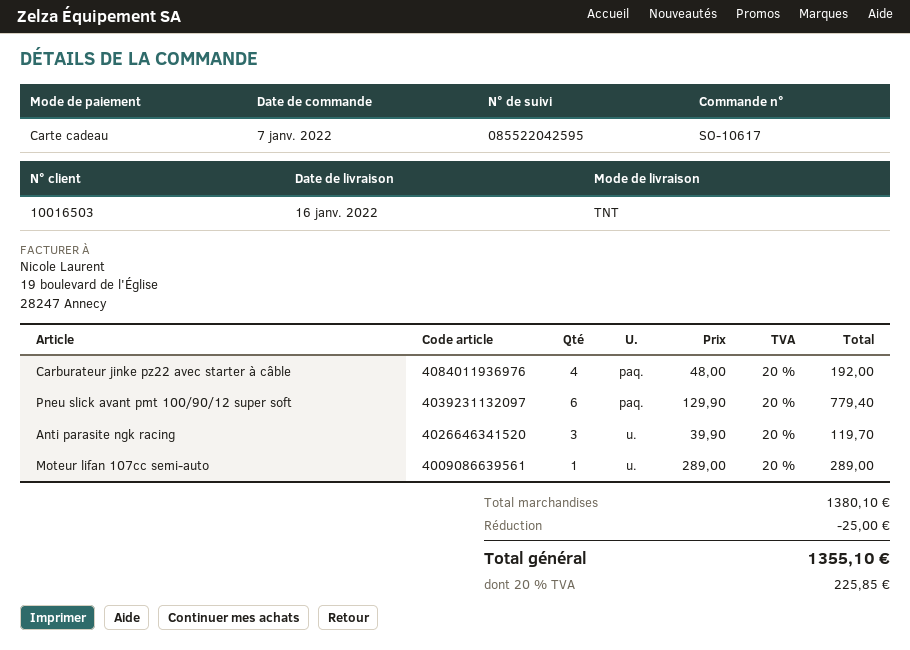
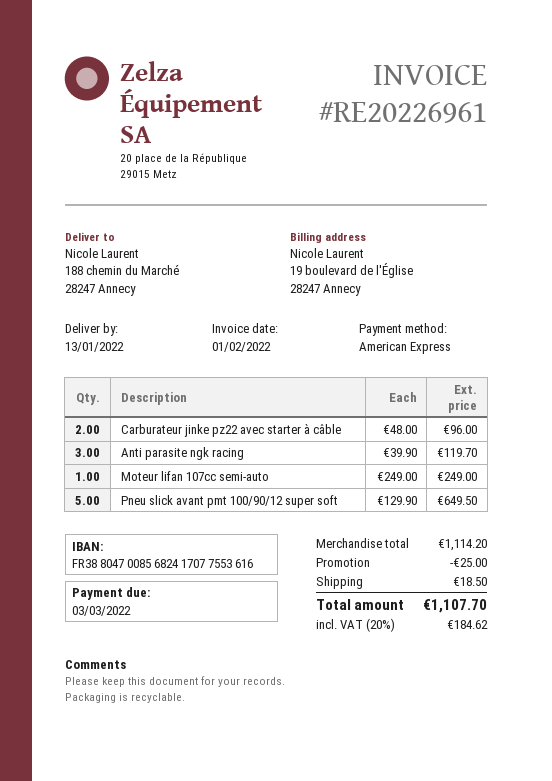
delivery date: 2022-01-16 -> 2022-01-13
payment method: gift card -> American Express
Carburateur jinke pz22 avec starter à câble: 4 x 48.00 = 192.00 -> 2 x 48.00 = 96.00
Pneu slick avant pmt 100/90/12 super soft: 6 x 129.90 = 779.40 -> 5 x 129.90 = 649.50
Moteur lifan 107cc semi-auto: 1 x 289.00 = 289.00 -> 1 x 249.00 = 249.00
subtotal: 1380.10 -> 1114.20
shipping: none -> 18.50
tax: 20% = 225.85 -> 20% = 184.62
total: 1355.10 -> 1107.70

